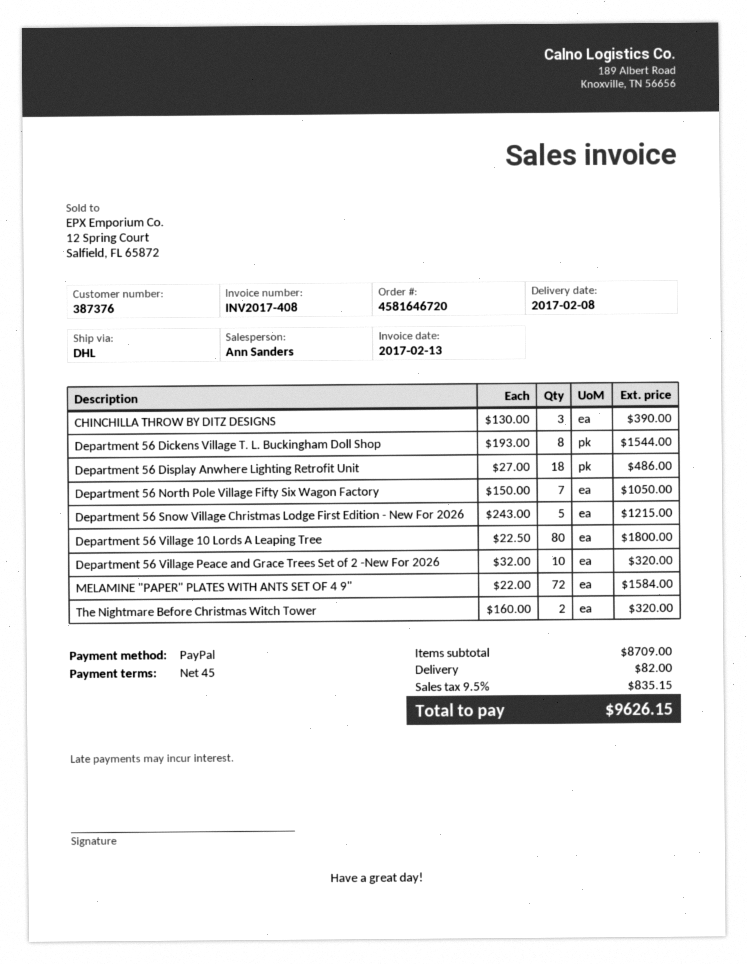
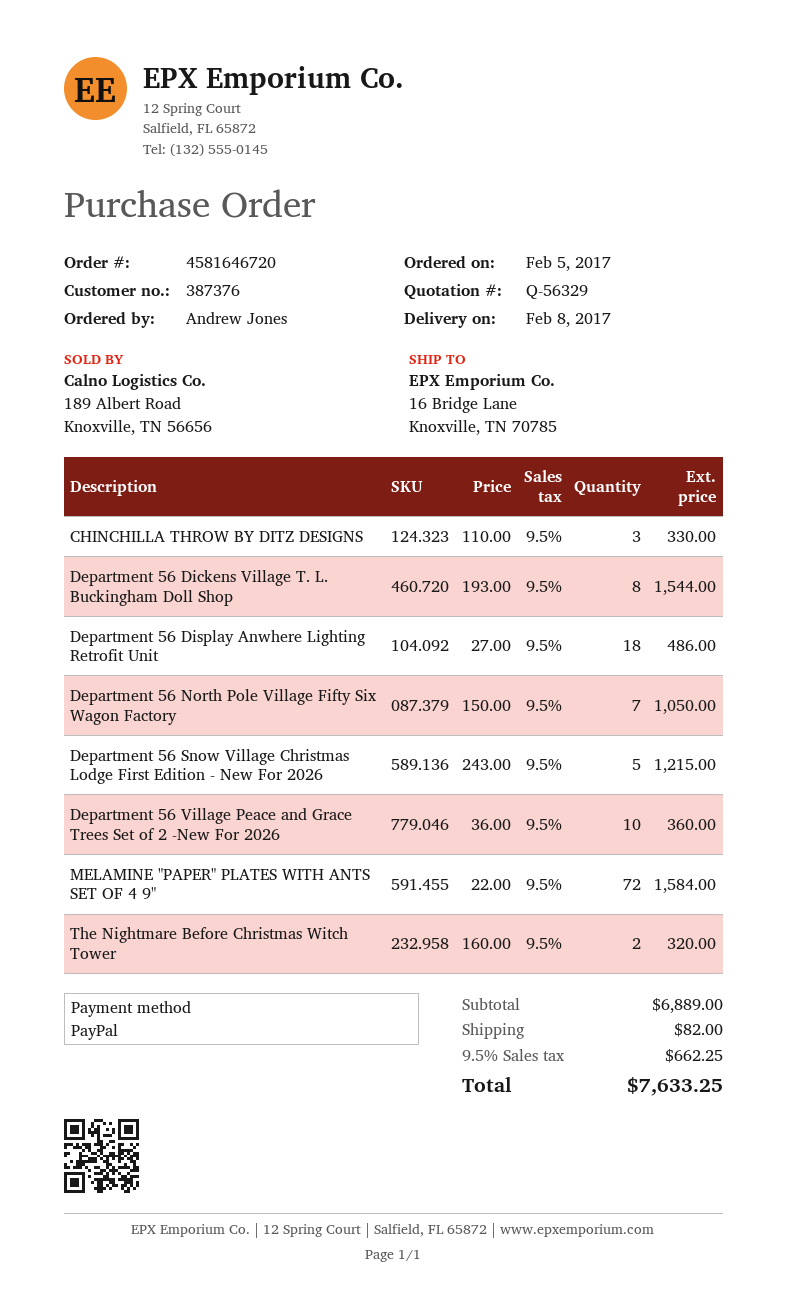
CHINCHILLA THROW BY DITZ DESIGNS: 3 x 130.00 = 390.00 -> 3 x 110.00 = 330.00
Department 56 Village 10 Lords A Leaping Tree: 80 x 22.50 = 1800.00 -> none
Department 56 Village Peace and Grace Trees Set of 2 -New For 2026: 10 x 32.00 = 320.00 -> 10 x 36.00 = 360.00
subtotal: 8709.00 -> 6889.00
tax: 9.5% = 835.15 -> 9.5% = 662.25
total: 9626.15 -> 7633.25

